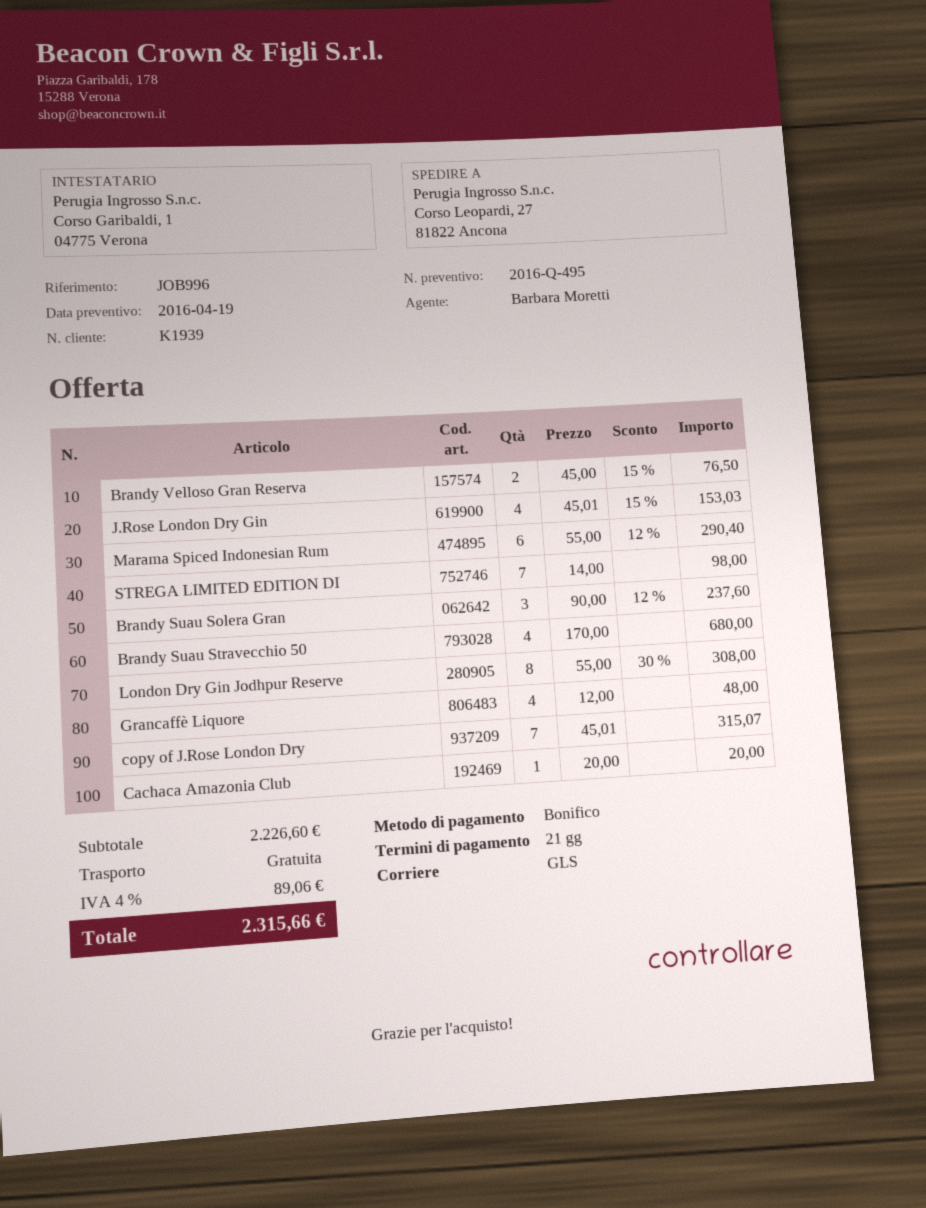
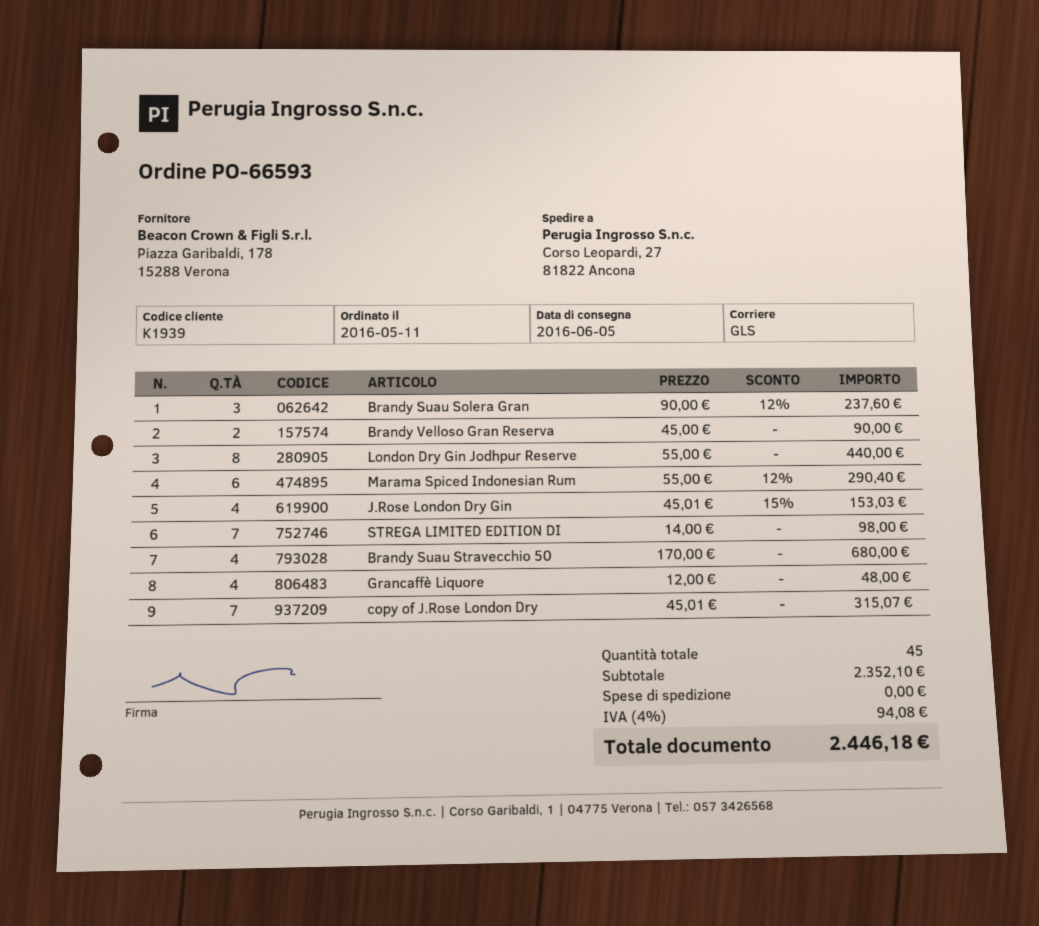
Brandy Velloso Gran Reserva: 2 x 45.00 - 15% = 76.50 -> 2 x 45.00 = 90.00
London Dry Gin Jodhpur Reserve: 8 x 55.00 - 30% = 308.00 -> 8 x 55.00 = 440.00
Cachaca Amazonia Club: 1 x 20.00 = 20.00 -> none
subtotal: 2226.60 -> 2352.10
tax: 4% = 89.06 -> 4% = 94.08
total: 2315.66 -> 2446.18

